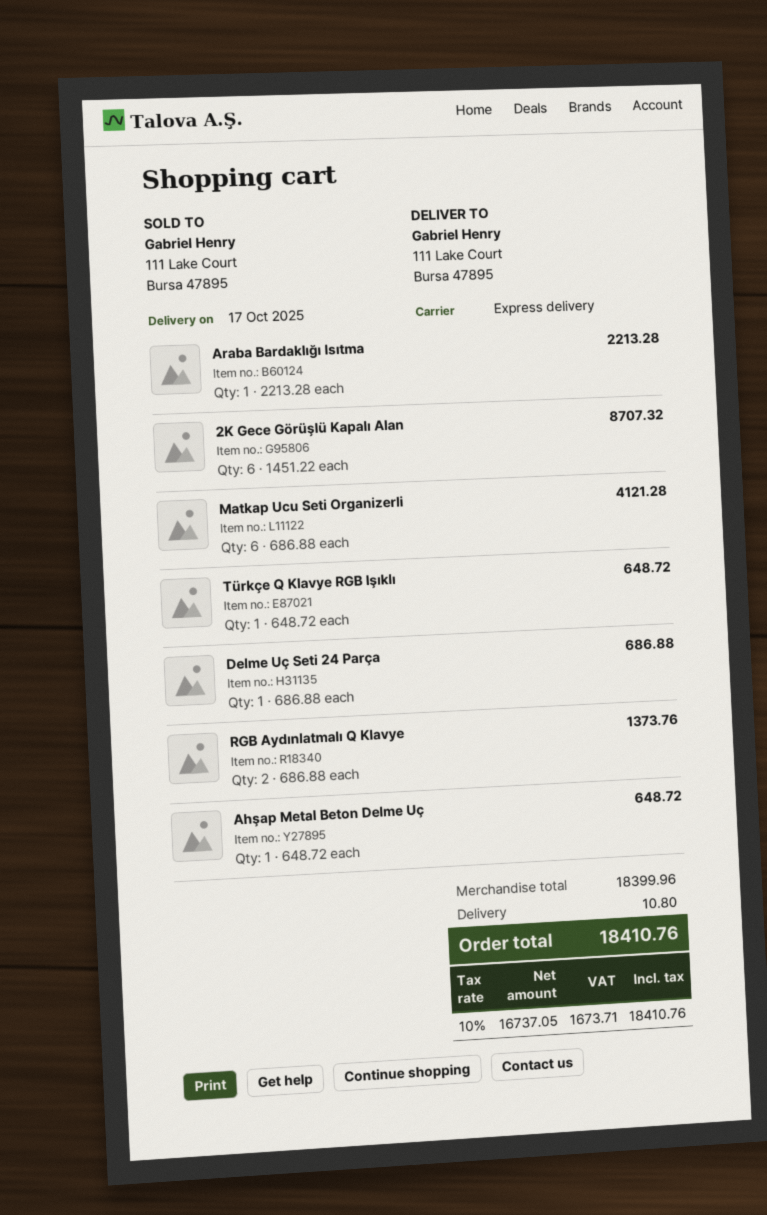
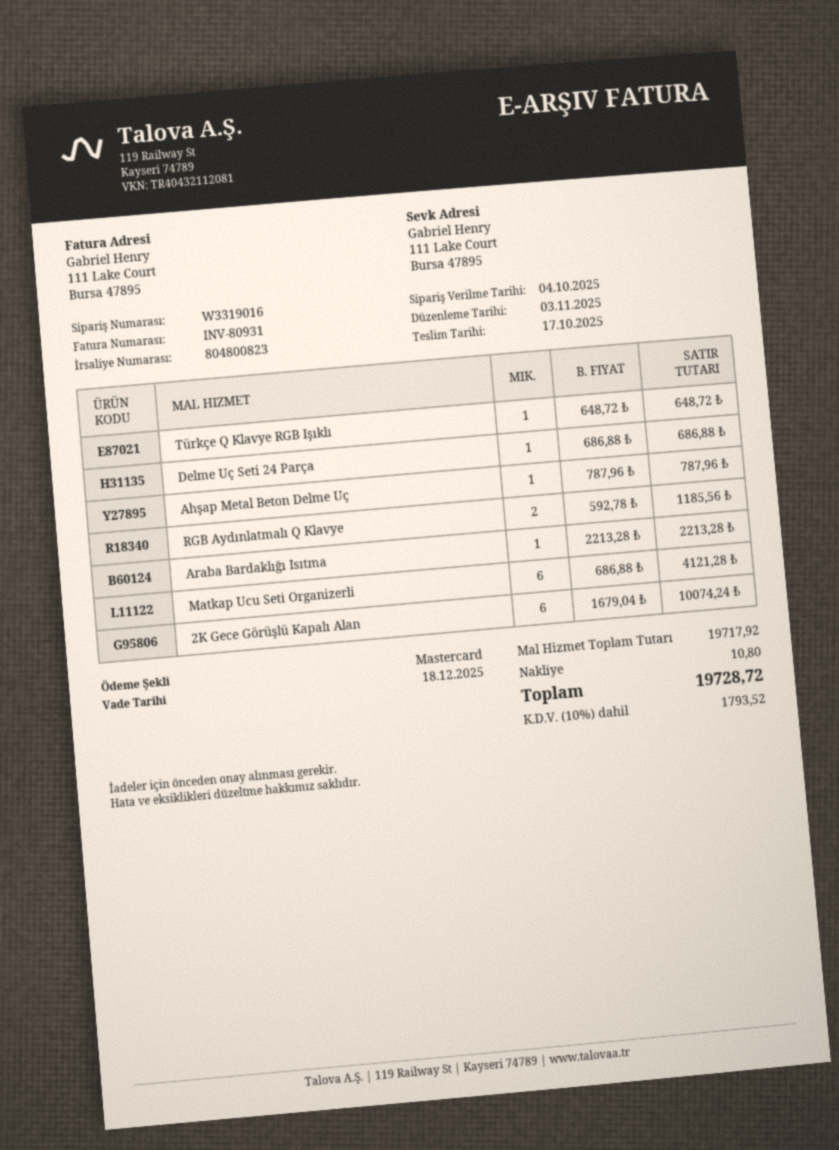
2K Gece Görüşlü Kapalı Alan: 6 x 1451.22 = 8707.32 -> 6 x 1679.04 = 10074.24
RGB Aydınlatmalı Q Klavye: 2 x 686.88 = 1373.76 -> 2 x 592.78 = 1185.56
Ahşap Metal Beton Delme Uç: 1 x 648.72 = 648.72 -> 1 x 787.96 = 787.96
subtotal: 18399.96 -> 19717.92
tax: 10% = 1673.71 -> 10% = 1793.52
total: 18410.76 -> 19728.72

